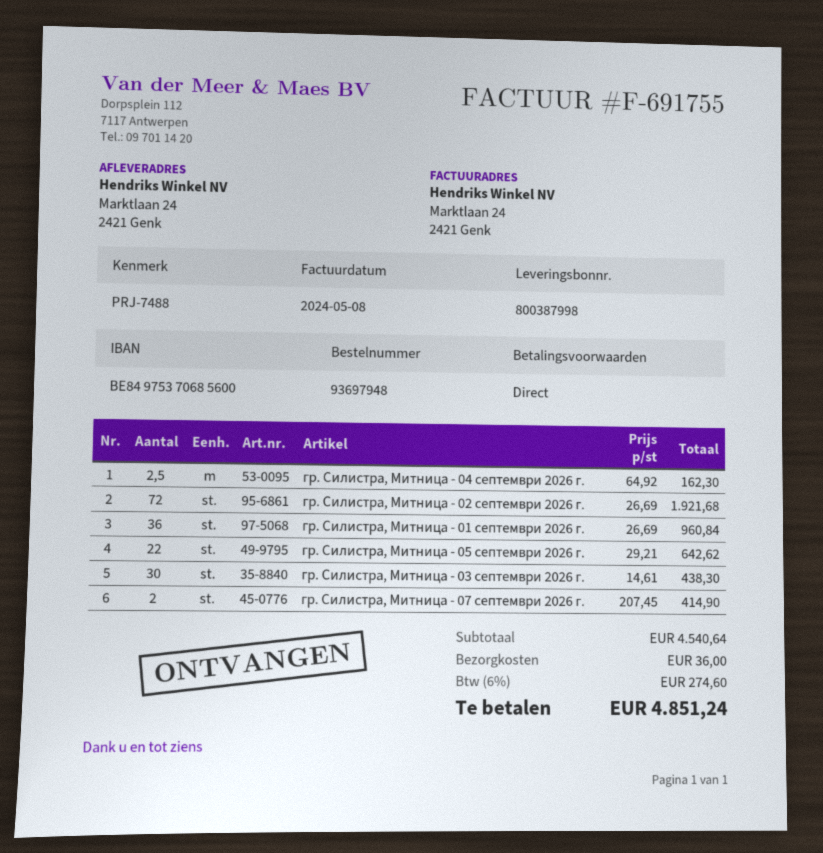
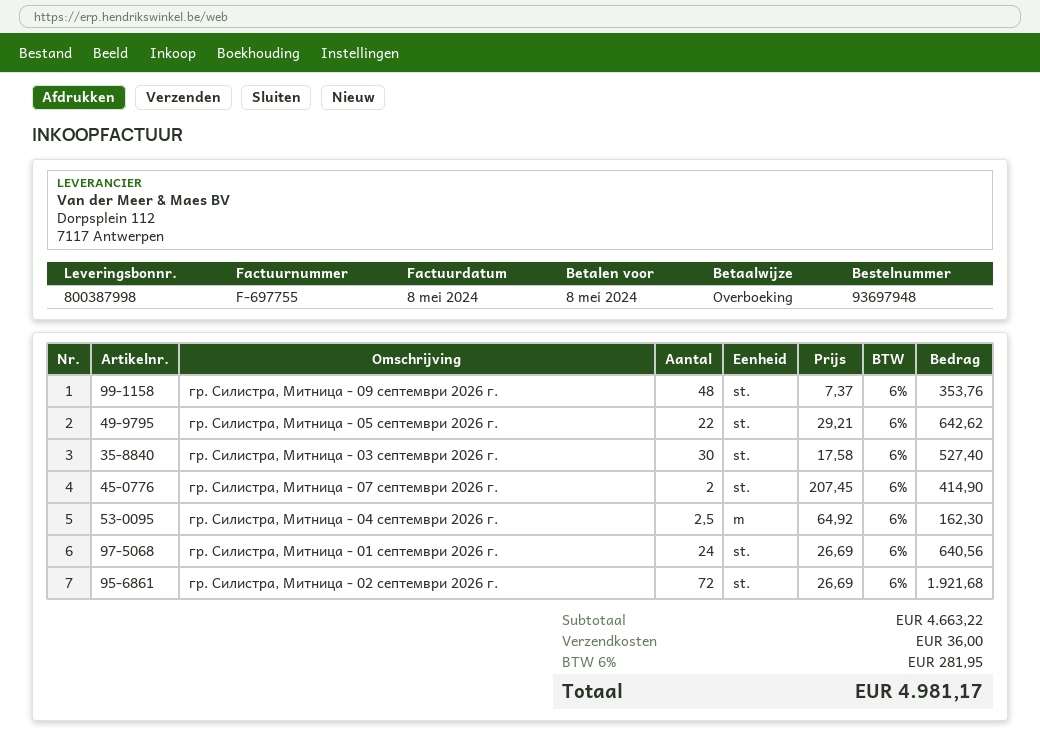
invoice number: F-691755 -> F-697755
гр. Силистра, Митница - 01 септември 2026 г.: 36 x 26.69 = 960.84 -> 24 x 26.69 = 640.56
гр. Силистра, Митница - 03 септември 2026 г.: 30 x 14.61 = 438.30 -> 30 x 17.58 = 527.40
гр. Силистра, Митница - 09 септември 2026 г.: none -> 48 x 7.37 = 353.76
subtotal: 4540.64 -> 4663.22
tax: 6% = 274.60 -> 6% = 281.95
total: 4851.24 -> 4981.17

